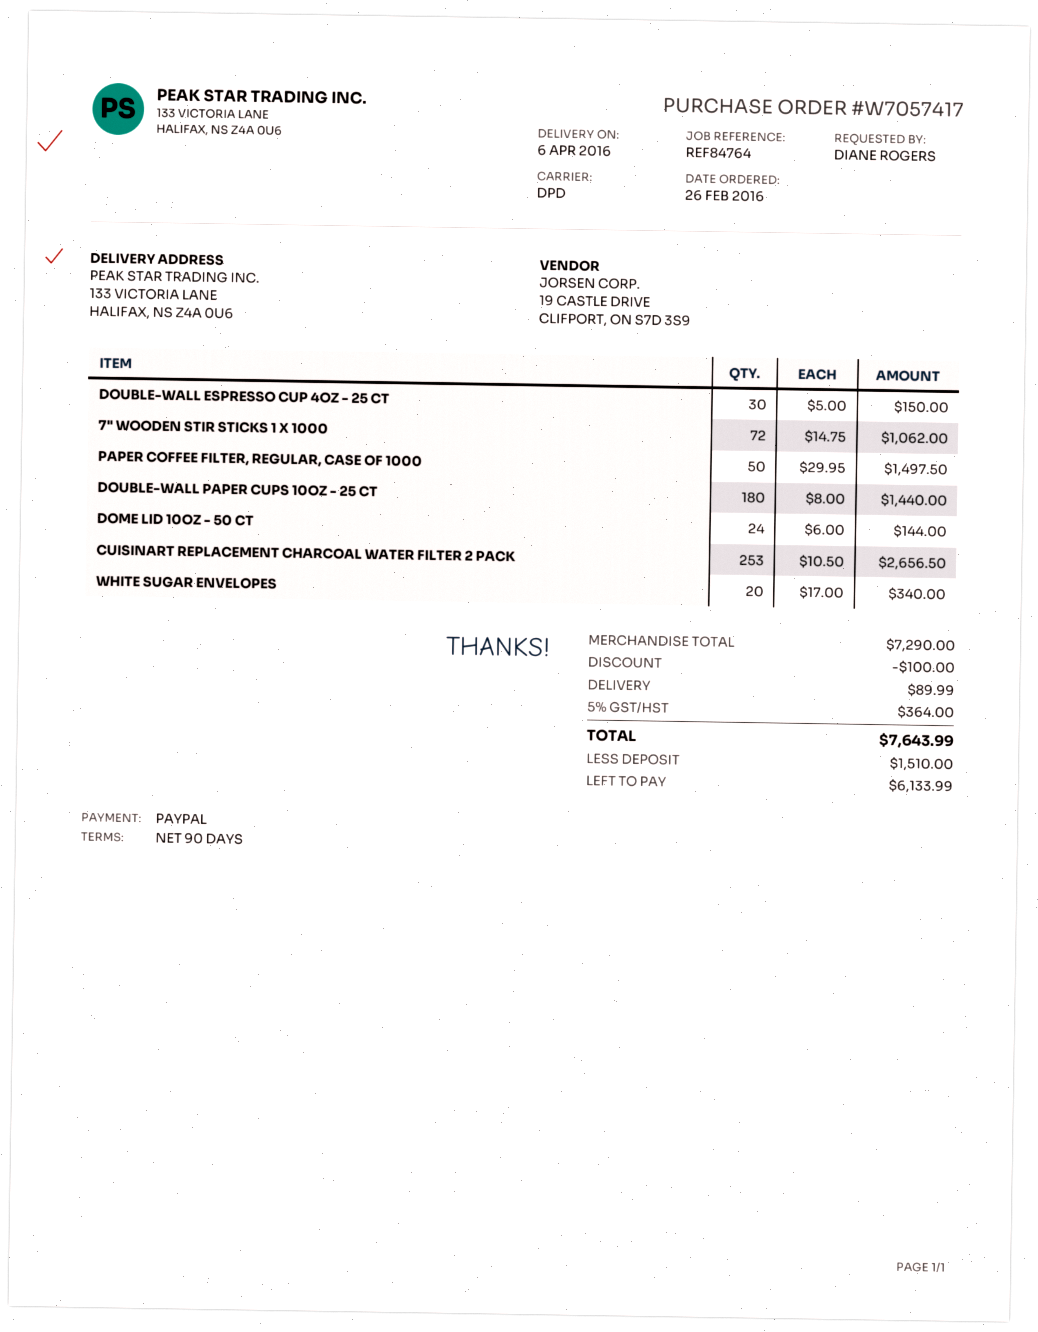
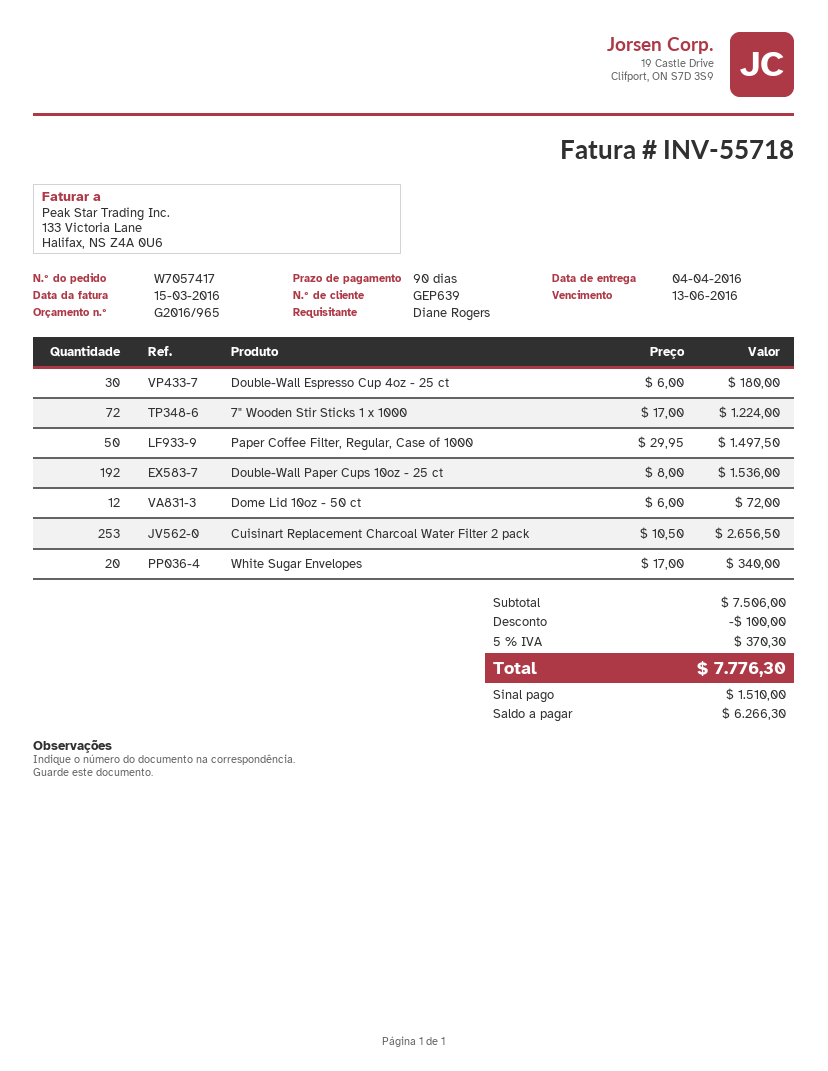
delivery date: 2016-04-06 -> 2016-04-04
DOUBLE-WALL ESPRESSO CUP 4OZ - 25 CT: 30 x 5.00 = 150.00 -> 30 x 6.00 = 180.00
7" WOODEN STIR STICKS 1 X 1000: 72 x 14.75 = 1062.00 -> 72 x 17.00 = 1224.00
DOUBLE-WALL PAPER CUPS 10OZ - 25 CT: 180 x 8.00 = 1440.00 -> 192 x 8.00 = 1536.00
DOME LID 10OZ - 50 CT: 24 x 6.00 = 144.00 -> 12 x 6.00 = 72.00
subtotal: 7290.00 -> 7506.00
shipping: 89.99 -> none
tax: 5% = 364.00 -> 5% = 370.30
total: 7643.99 -> 7776.30
balance: 6133.99 -> 6266.30

